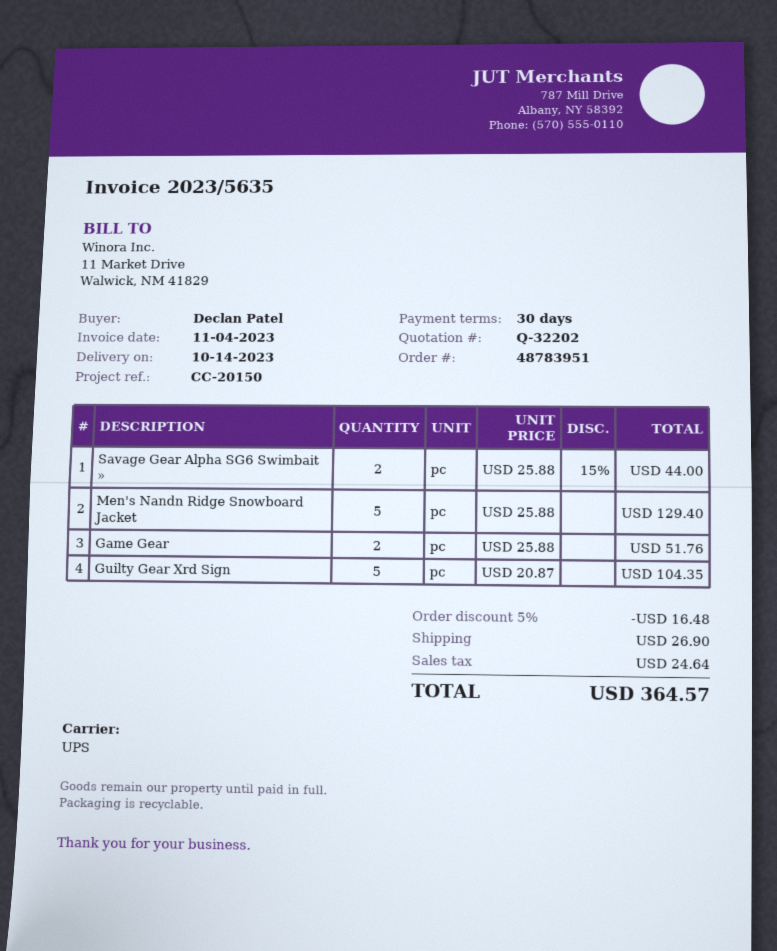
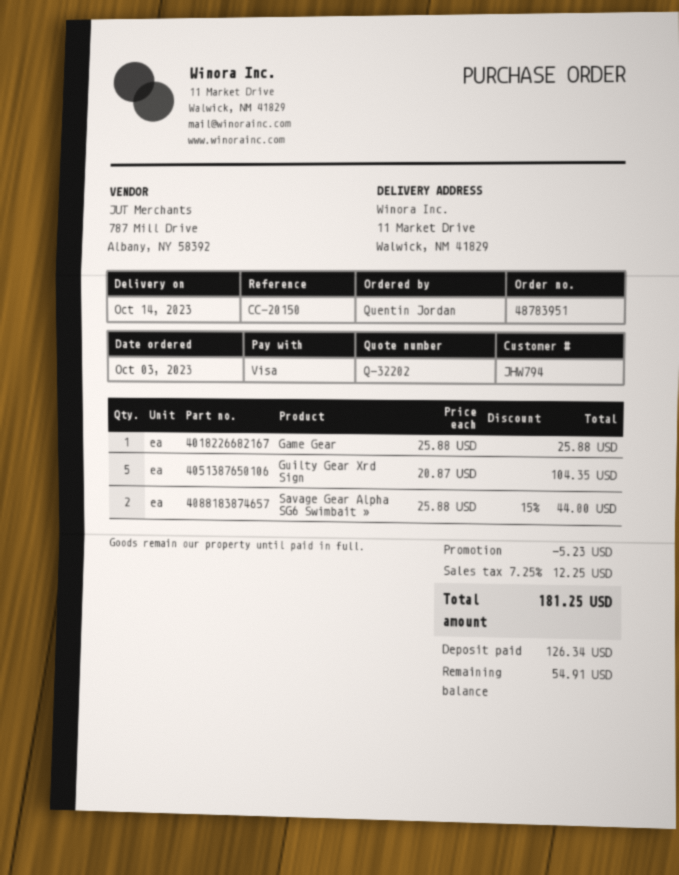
ordered by: Declan Patel -> Quentin Jordan
Men's Nandn Ridge Snowboard Jacket: 5 x 25.88 = 129.40 -> none
Game Gear: 2 x 25.88 = 51.76 -> 1 x 25.88 = 25.88
discount: 16.48 -> 5.23
shipping: 26.90 -> none
tax: 24.64 -> 12.25
total: 364.57 -> 181.25

